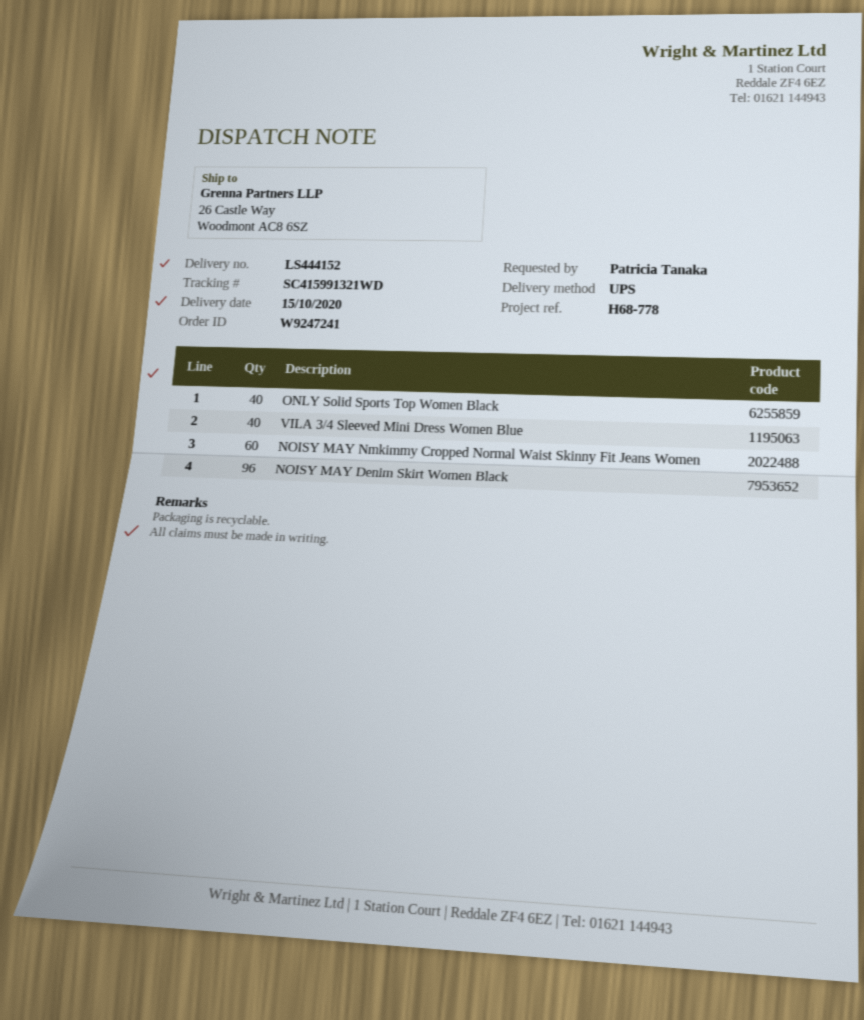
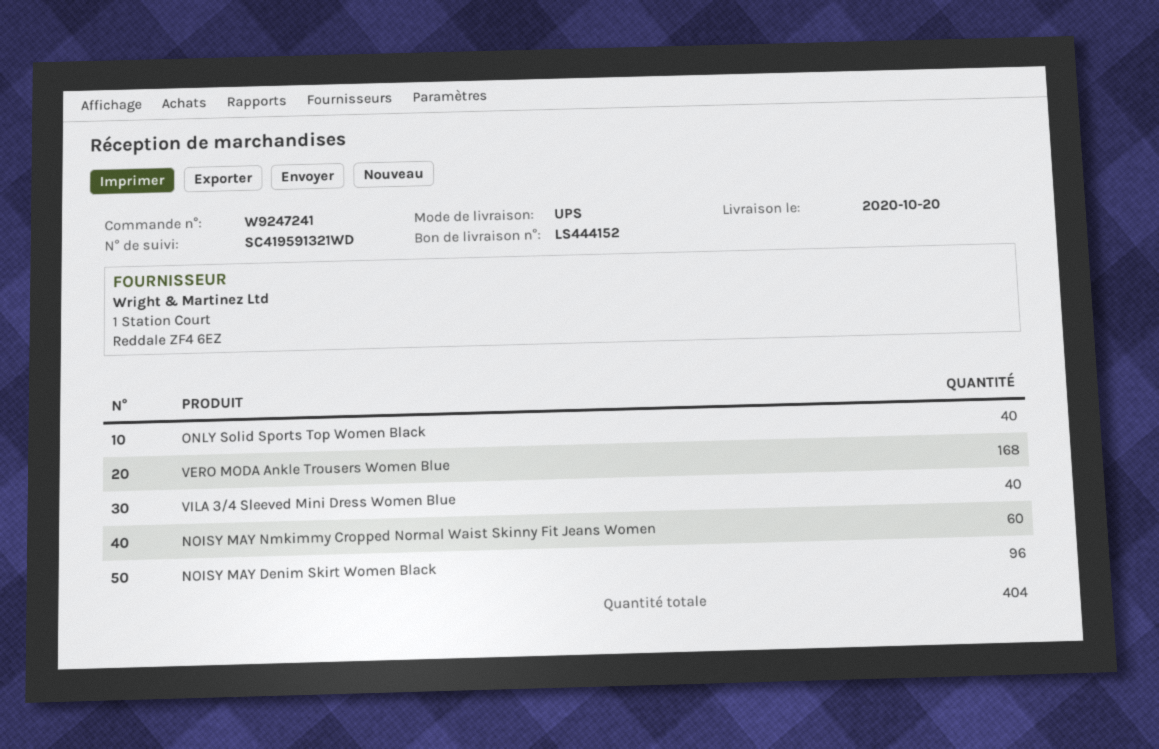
delivery date: 2020-10-15 -> 2020-10-20
tracking number: SC415991321WD -> SC419591321WD
VERO MODA Ankle Trousers Women Blue: none -> 168

